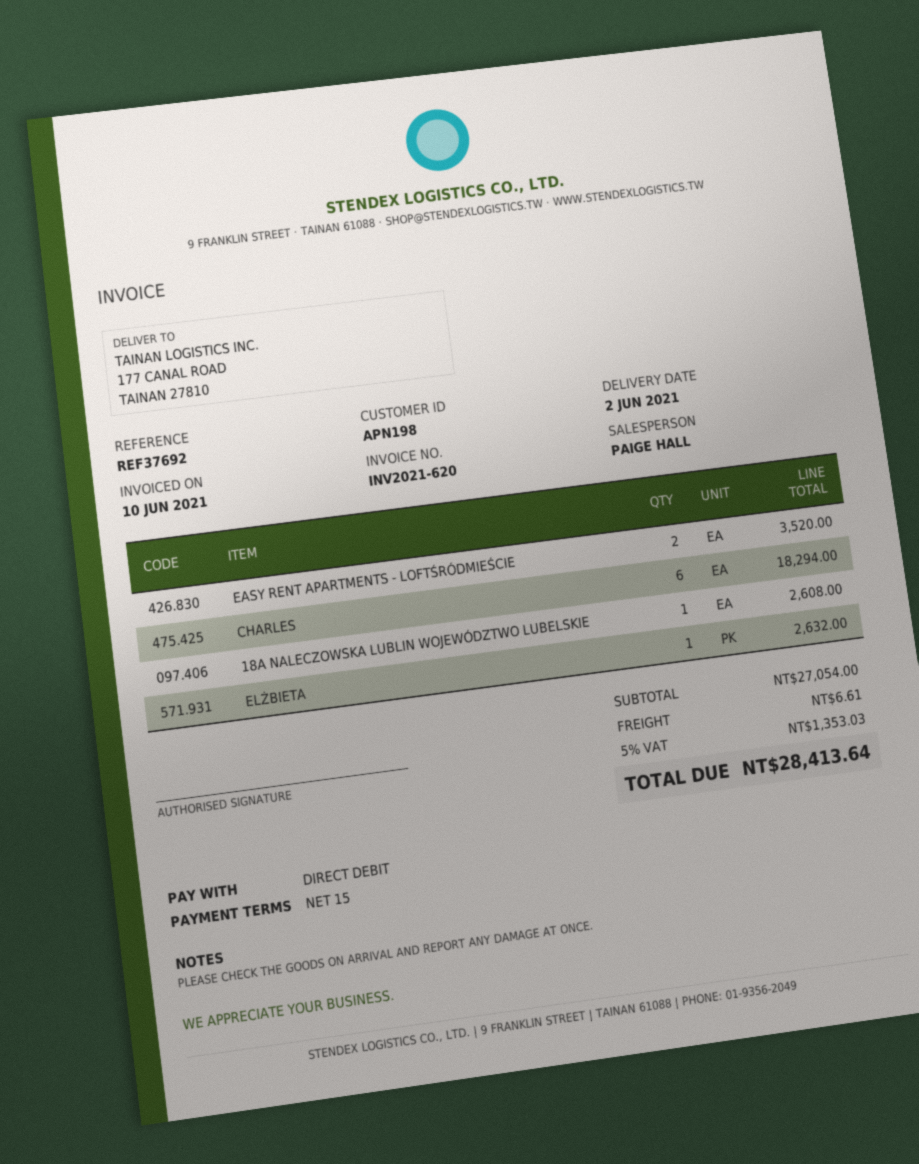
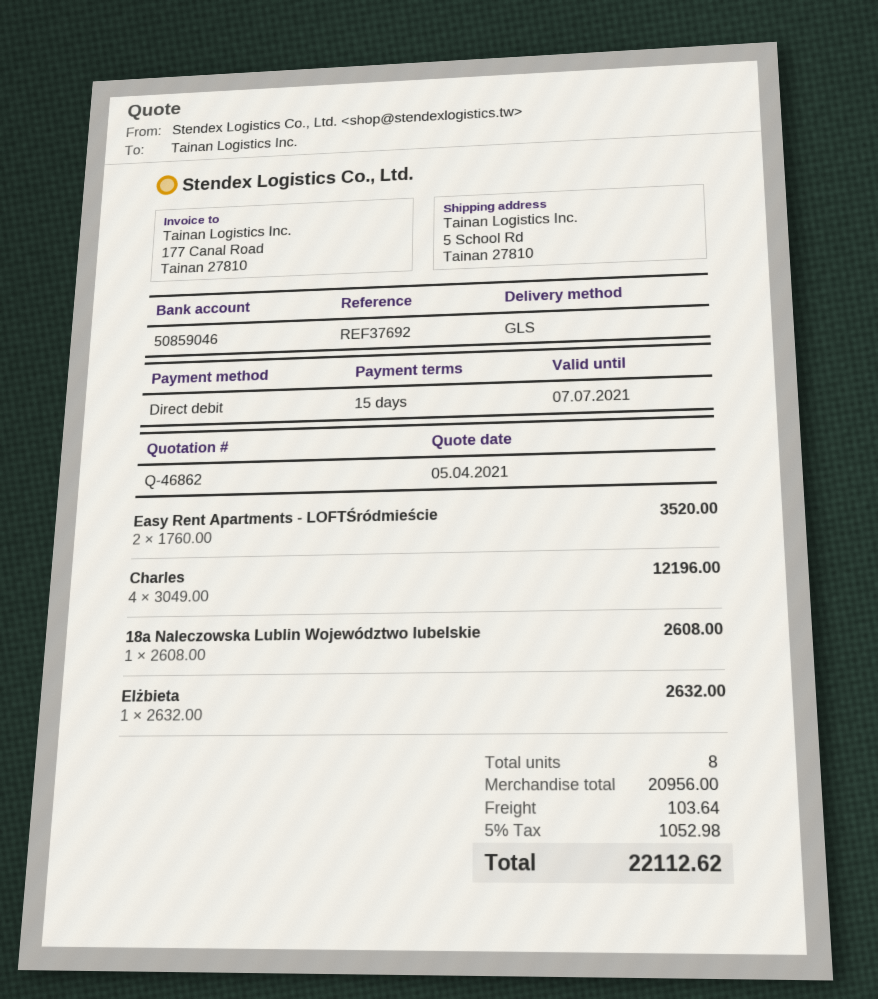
ship to: 177 CANAL ROAD, TAINAN 27810 -> 5 School Rd, Tainan 27810
CHARLES: 6 for 18294.00 -> 4 for 12196.00
subtotal: 27054.00 -> 20956.00
shipping: 6.61 -> 103.64
tax: 5% = 1353.03 -> 5% = 1052.98
total: 28413.64 -> 22112.62

